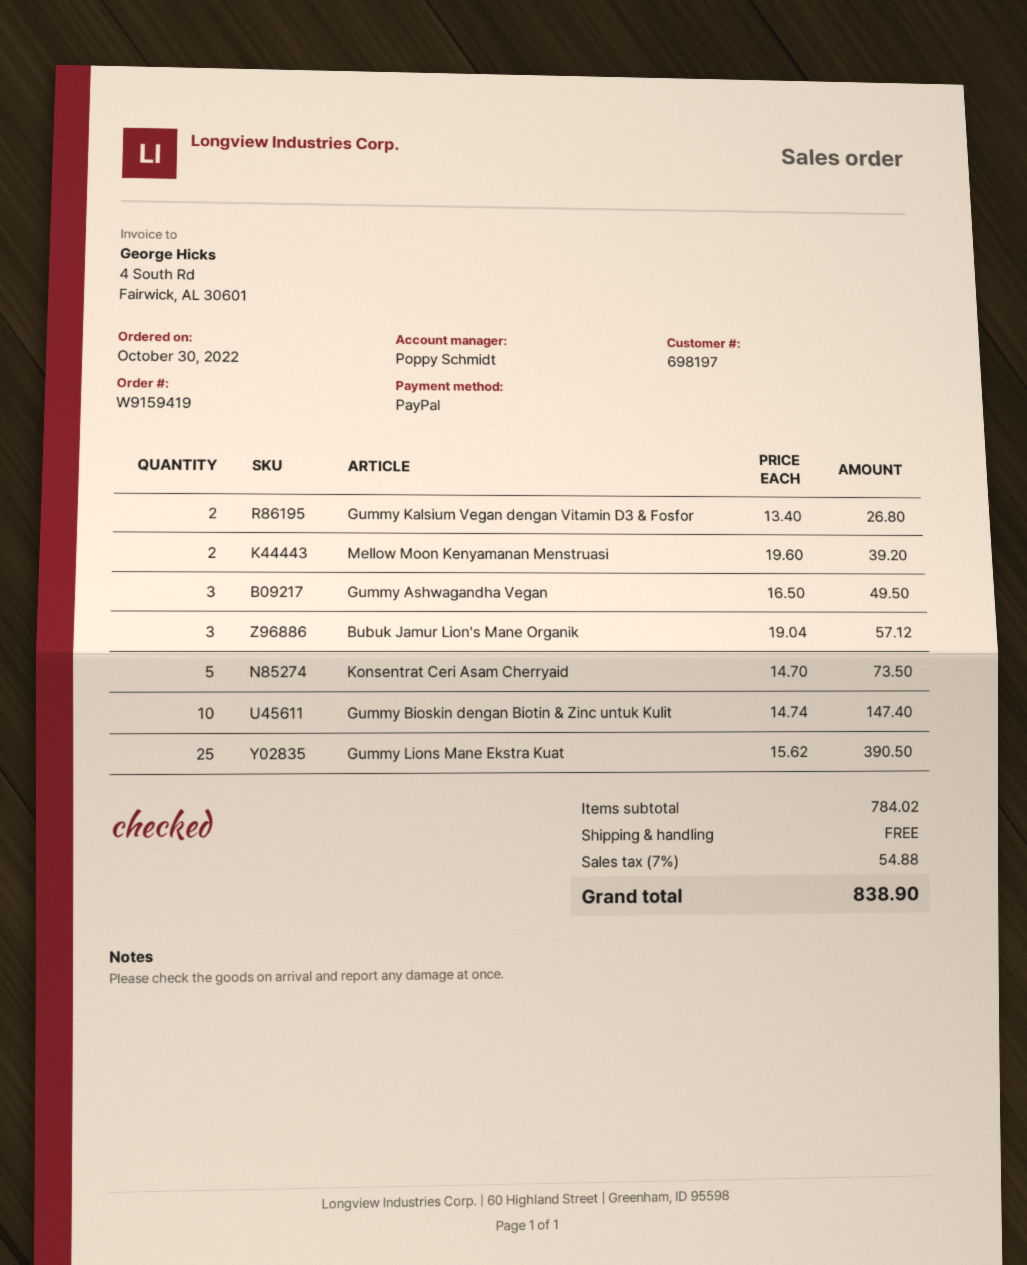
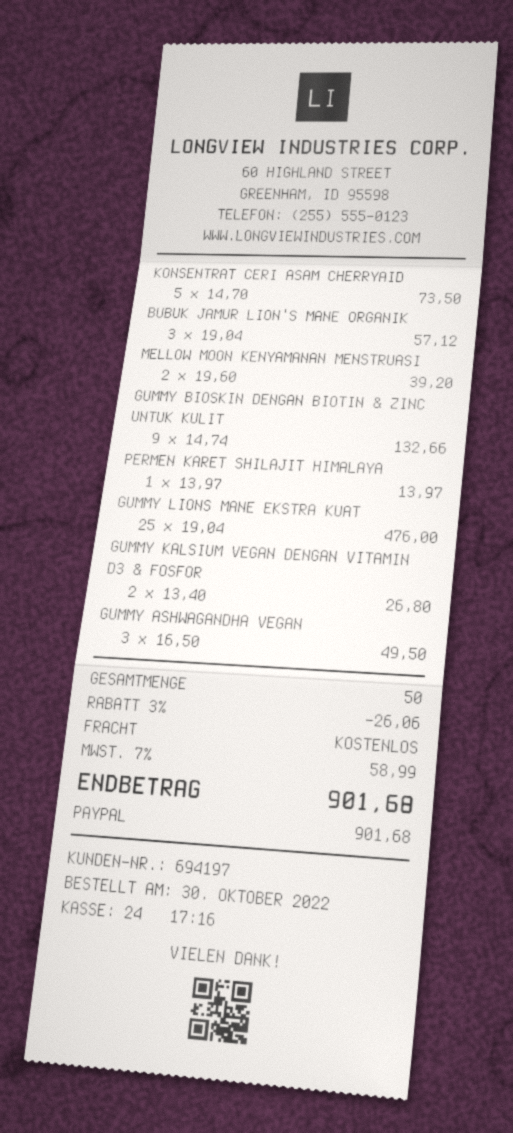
customer number: 698197 -> 694197
Gummy Bioskin dengan Biotin & Zinc untuk Kulit: 10 x 14.74 = 147.40 -> 9 x 14.74 = 132.66
Gummy Lions Mane Ekstra Kuat: 25 x 15.62 = 390.50 -> 25 x 19.04 = 476.00
PERMEN KARET SHILAJIT HIMALAYA: none -> 1 x 13.97 = 13.97
discount: none -> 3% = 26.06
tax: 7% = 54.88 -> 7% = 58.99
total: 838.90 -> 901.68

